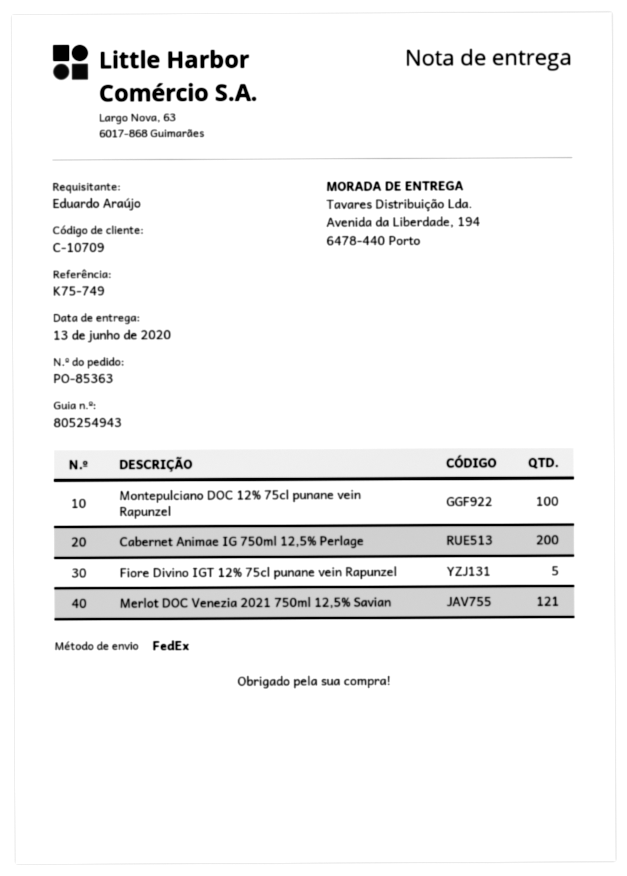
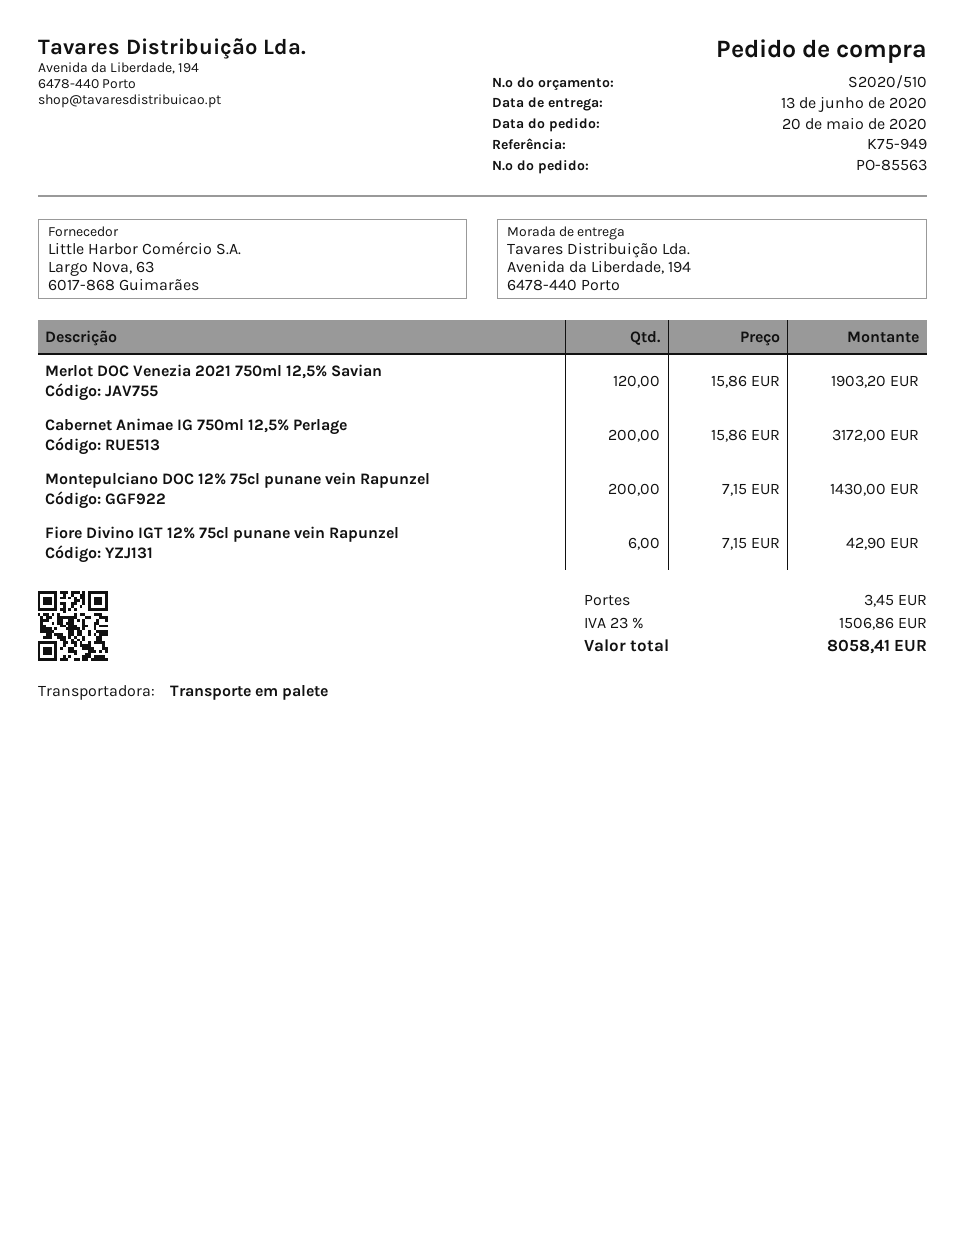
order number: PO-85363 -> PO-85563
reference: K75-749 -> K75-949
shipping method: FedEx -> pallet freight
Montepulciano DOC 12% 75cl punane vein Rapunzel: 100 -> 200
Fiore Divino IGT 12% 75cl punane vein Rapunzel: 5 -> 6
Merlot DOC Venezia 2021 750ml 12,5% Savian: 121 -> 120

